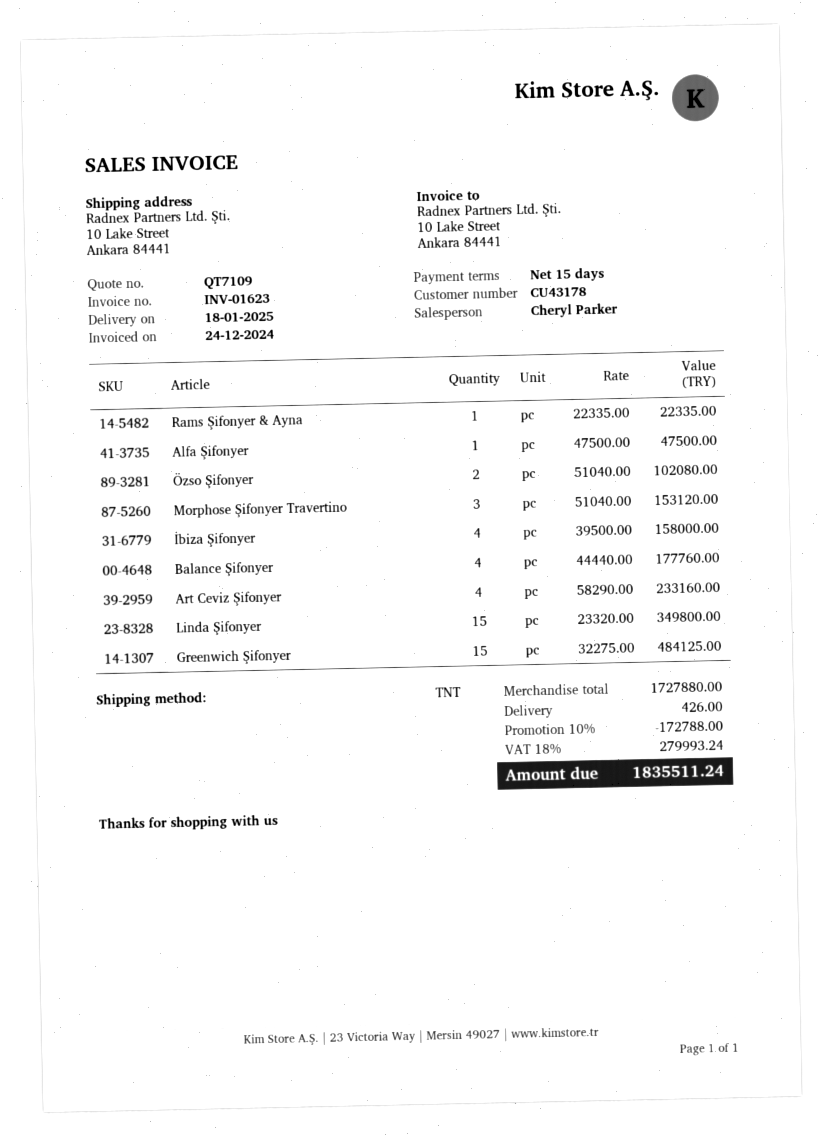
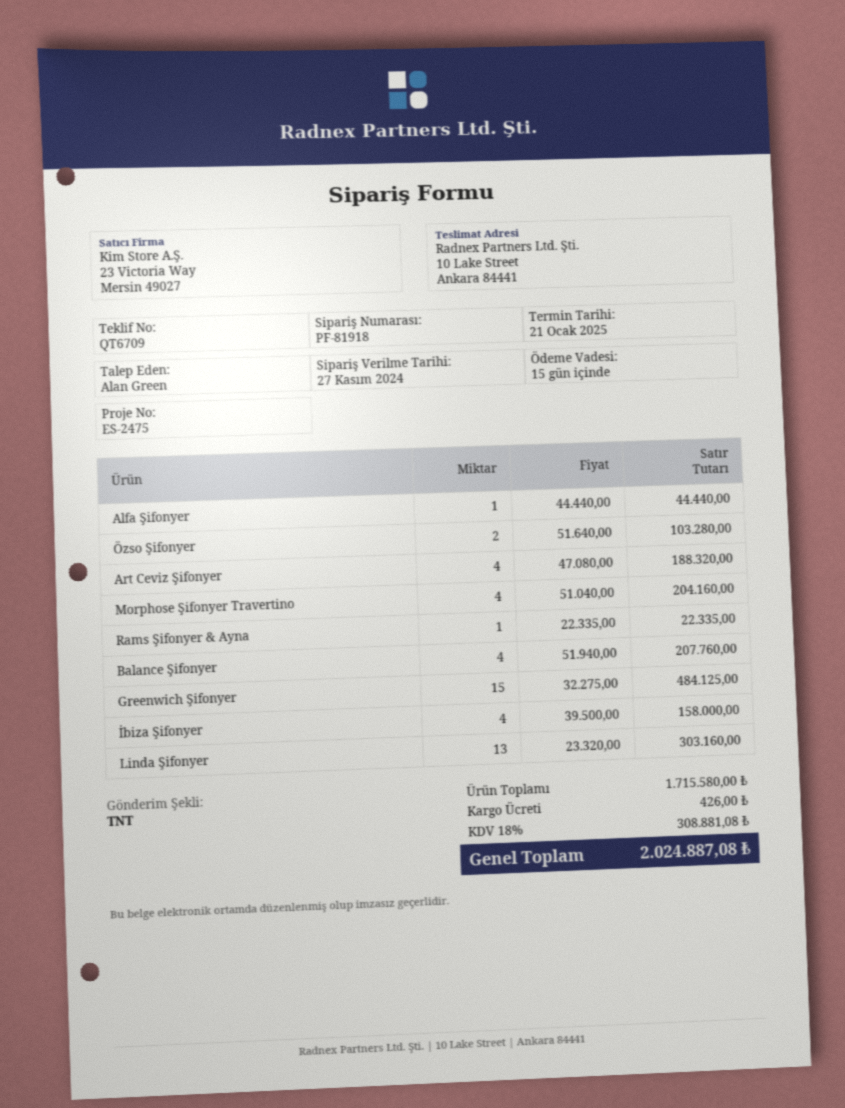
quote number: QT7109 -> QT6709
delivery date: 2025-01-18 -> 2025-01-21
Alfa Şifonyer: 1 x 47500.00 = 47500.00 -> 1 x 44440.00 = 44440.00
Özso Şifonyer: 2 x 51040.00 = 102080.00 -> 2 x 51640.00 = 103280.00
Morphose Şifonyer Travertino: 3 x 51040.00 = 153120.00 -> 4 x 51040.00 = 204160.00
Balance Şifonyer: 4 x 44440.00 = 177760.00 -> 4 x 51940.00 = 207760.00
Art Ceviz Şifonyer: 4 x 58290.00 = 233160.00 -> 4 x 47080.00 = 188320.00
Linda Şifonyer: 15 x 23320.00 = 349800.00 -> 13 x 23320.00 = 303160.00
subtotal: 1727880.00 -> 1715580.00
discount: 10% = 172788.00 -> none
tax: 18% = 279993.24 -> 18% = 308881.08
total: 1835511.24 -> 2024887.08

